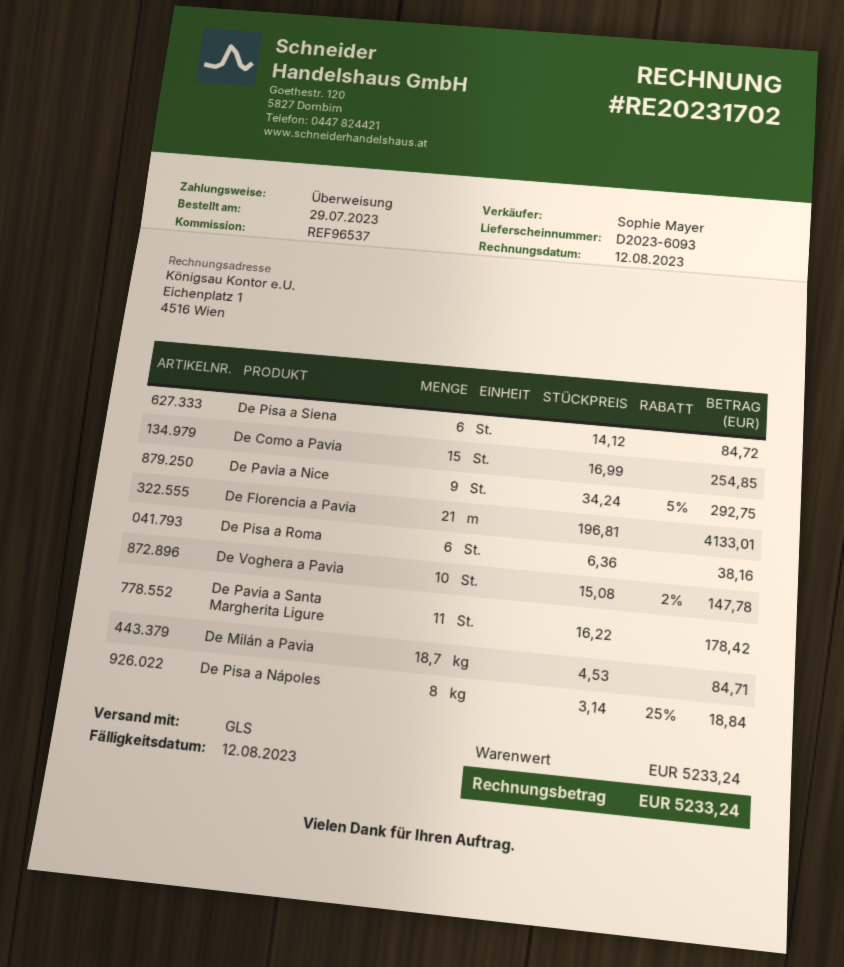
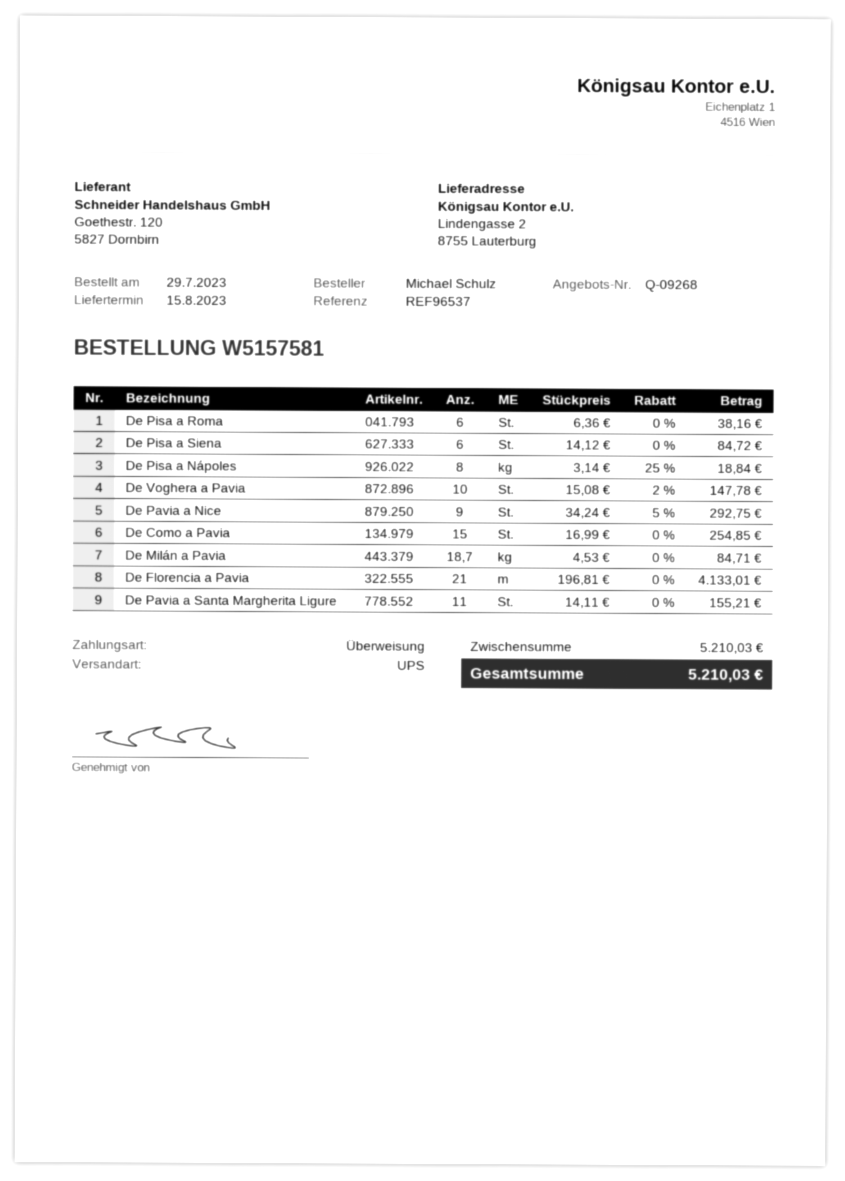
shipping method: GLS -> UPS
De Pavia a Santa Margherita Ligure: 11 x 16.22 = 178.42 -> 11 x 14.11 = 155.21
subtotal: 5233.24 -> 5210.03
total: 5233.24 -> 5210.03

